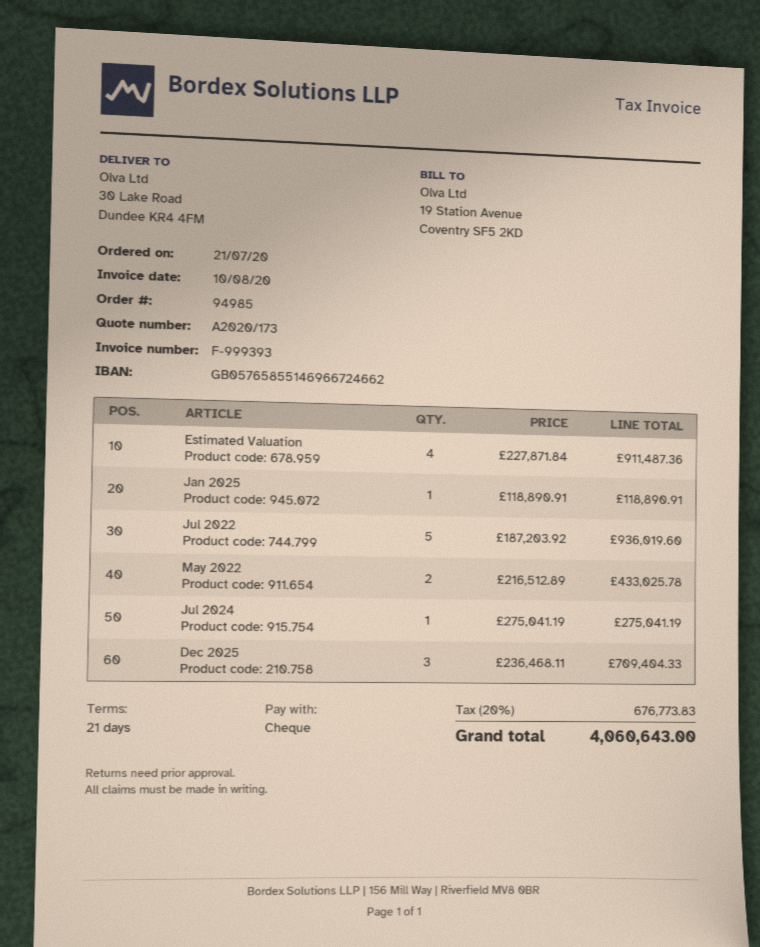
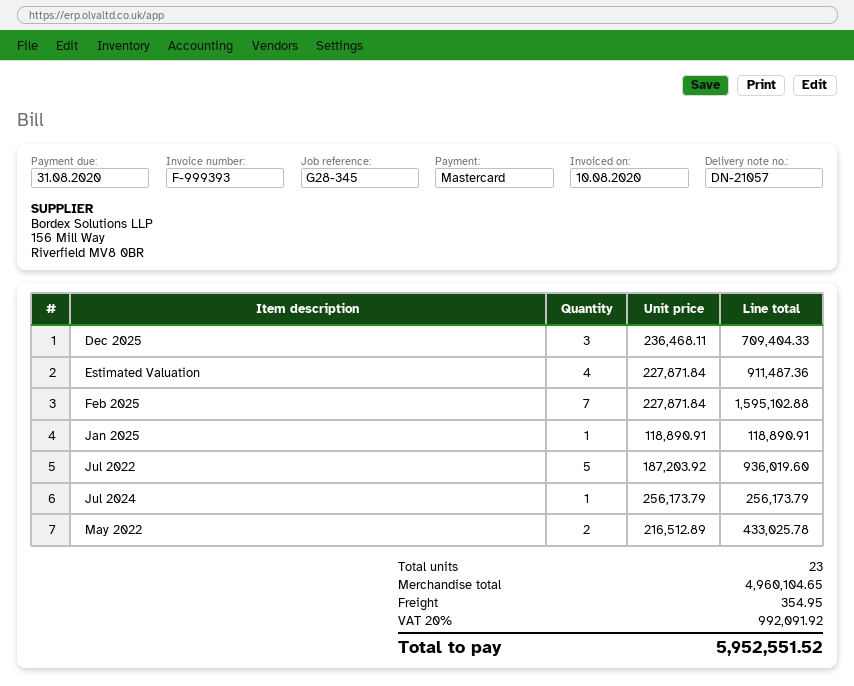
payment method: cheque -> Mastercard
Jul 2024: 1 x 275041.19 = 275041.19 -> 1 x 256173.79 = 256173.79
Feb 2025: none -> 7 x 227871.84 = 1595102.88
shipping: none -> 354.95
tax: 20% = 676773.83 -> 20% = 992091.92
total: 4060643.00 -> 5952551.52

